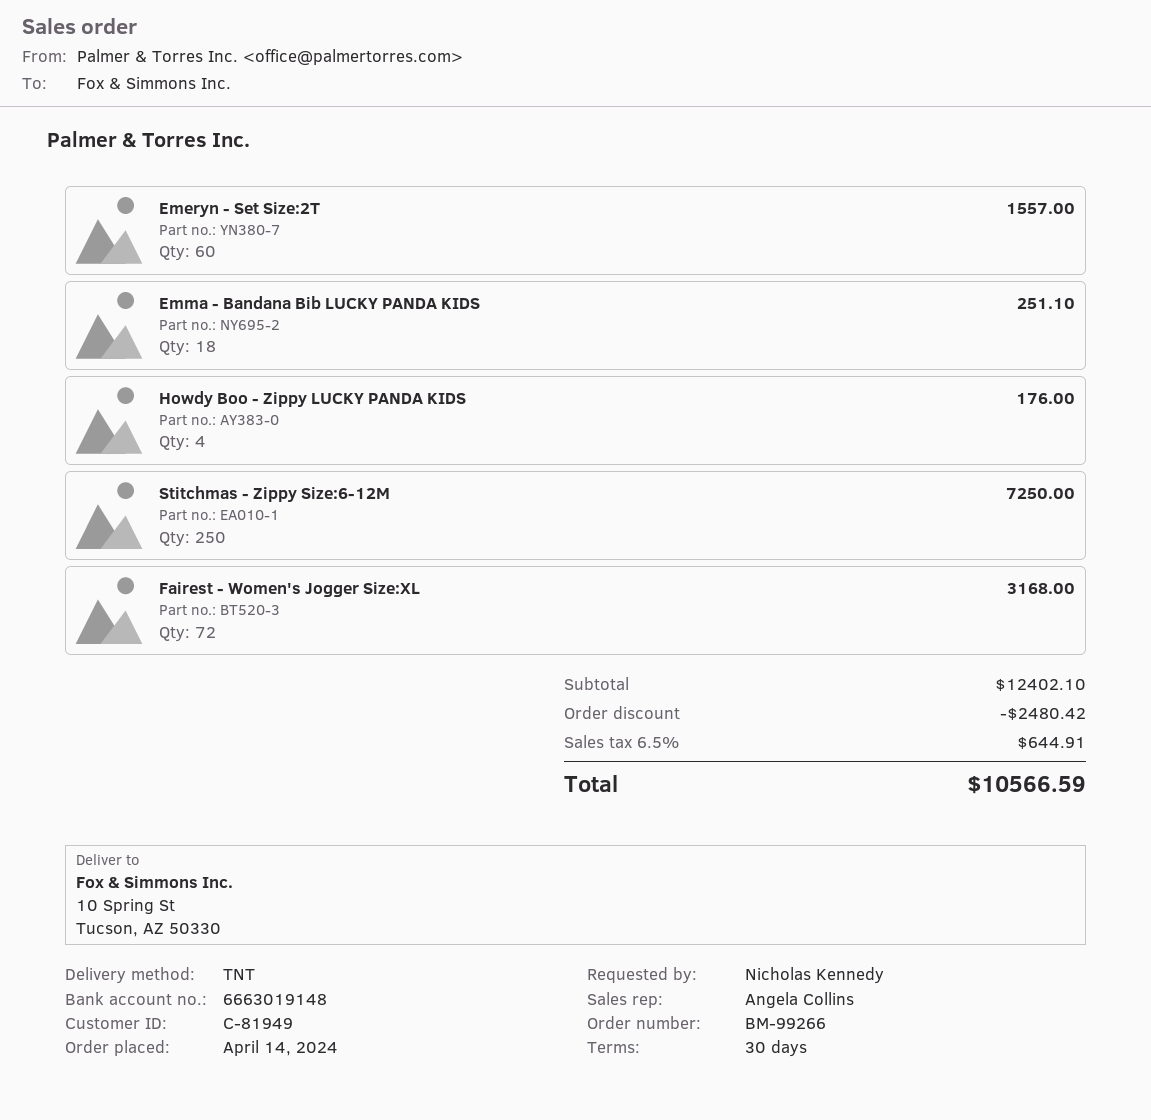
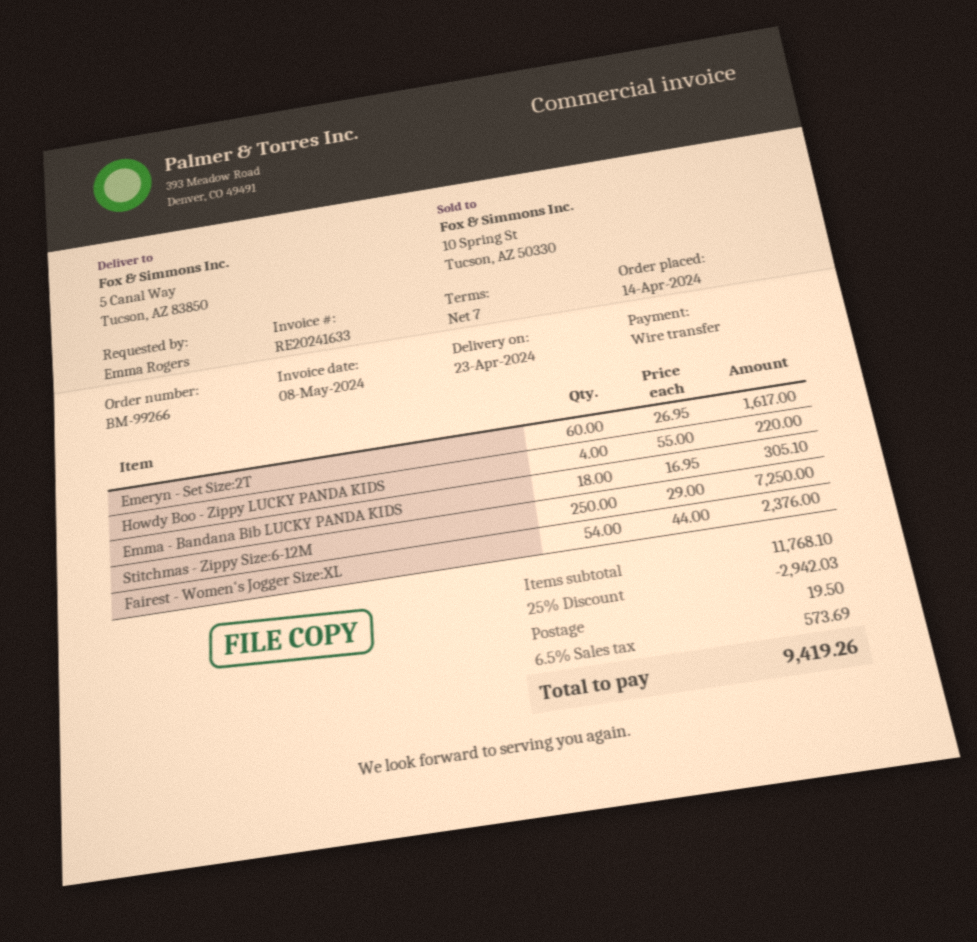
payment terms: 30 days -> 7 days
ordered by: Nicholas Kennedy -> Emma Rogers
ship to: 10 Spring St, Tucson, AZ 50330 -> 5 Canal Way, Tucson, AZ 83850
Emeryn - Set Size:2T: 60 for 1557.00 -> 60 for 1617.00
Emma - Bandana Bib LUCKY PANDA KIDS: 18 for 251.10 -> 18 for 305.10
Howdy Boo - Zippy LUCKY PANDA KIDS: 4 for 176.00 -> 4 for 220.00
Fairest - Women's Jogger Size:XL: 72 for 3168.00 -> 54 for 2376.00
subtotal: 12402.10 -> 11768.10
discount: 2480.42 -> 2942.03
shipping: none -> 19.50
tax: 6.5% = 644.91 -> 6.5% = 573.69
total: 10566.59 -> 9419.26

